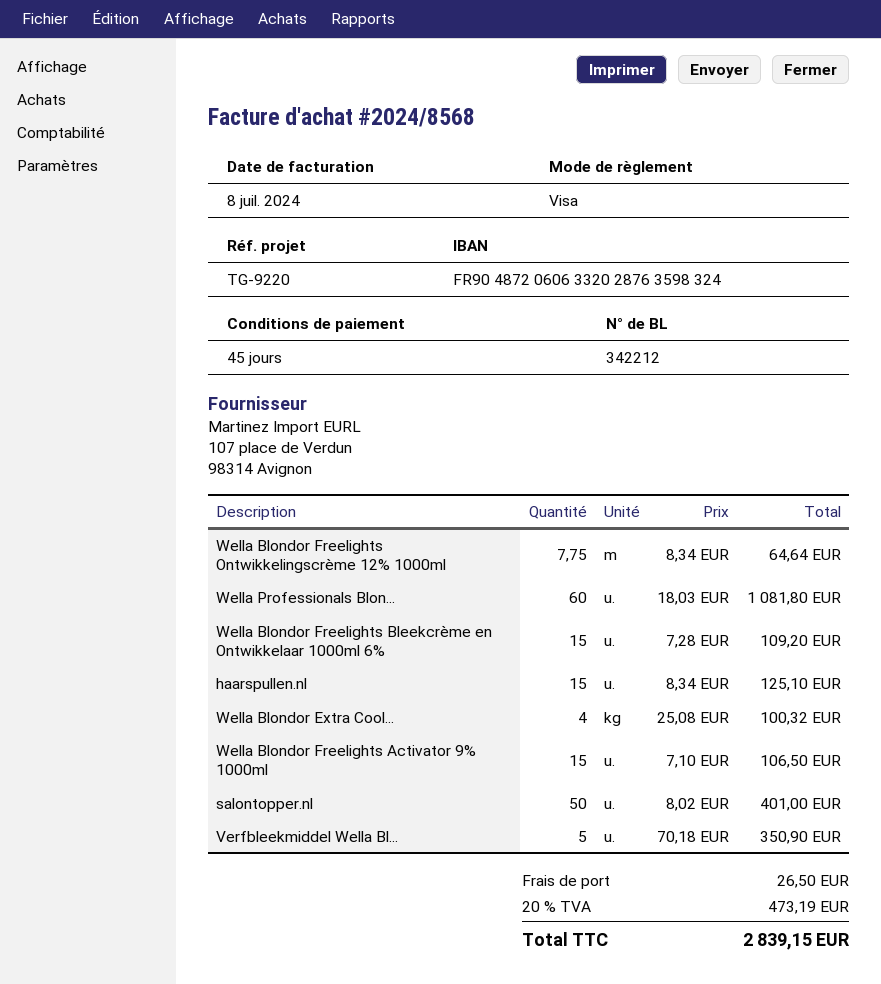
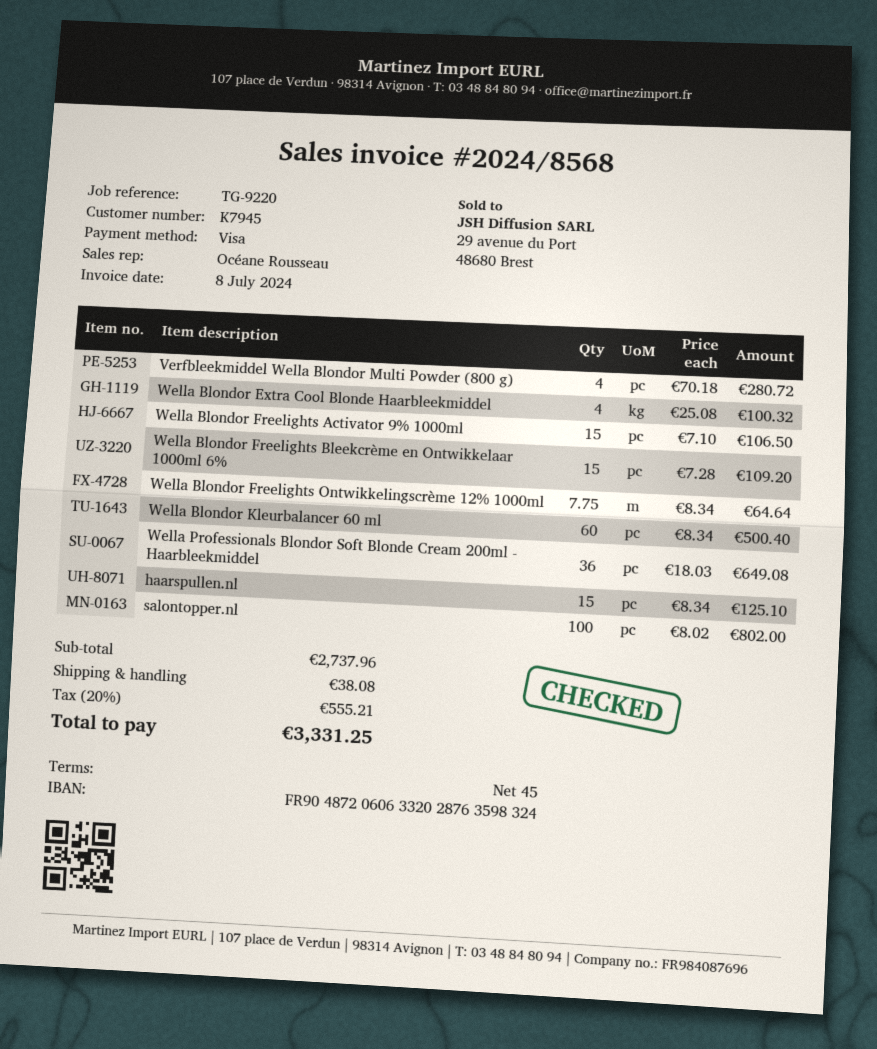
Wella Professionals Blon...: 60 x 18.03 = 1081.80 -> 36 x 18.03 = 649.08
salontopper.nl: 50 x 8.02 = 401.00 -> 100 x 8.02 = 802.00
Verfbleekmiddel Wella Bl...: 5 x 70.18 = 350.90 -> 4 x 70.18 = 280.72
Wella Blondor Kleurbalancer 60 ml: none -> 60 x 8.34 = 500.40
shipping: 26.50 -> 38.08
tax: 20% = 473.19 -> 20% = 555.21
total: 2839.15 -> 3331.25

